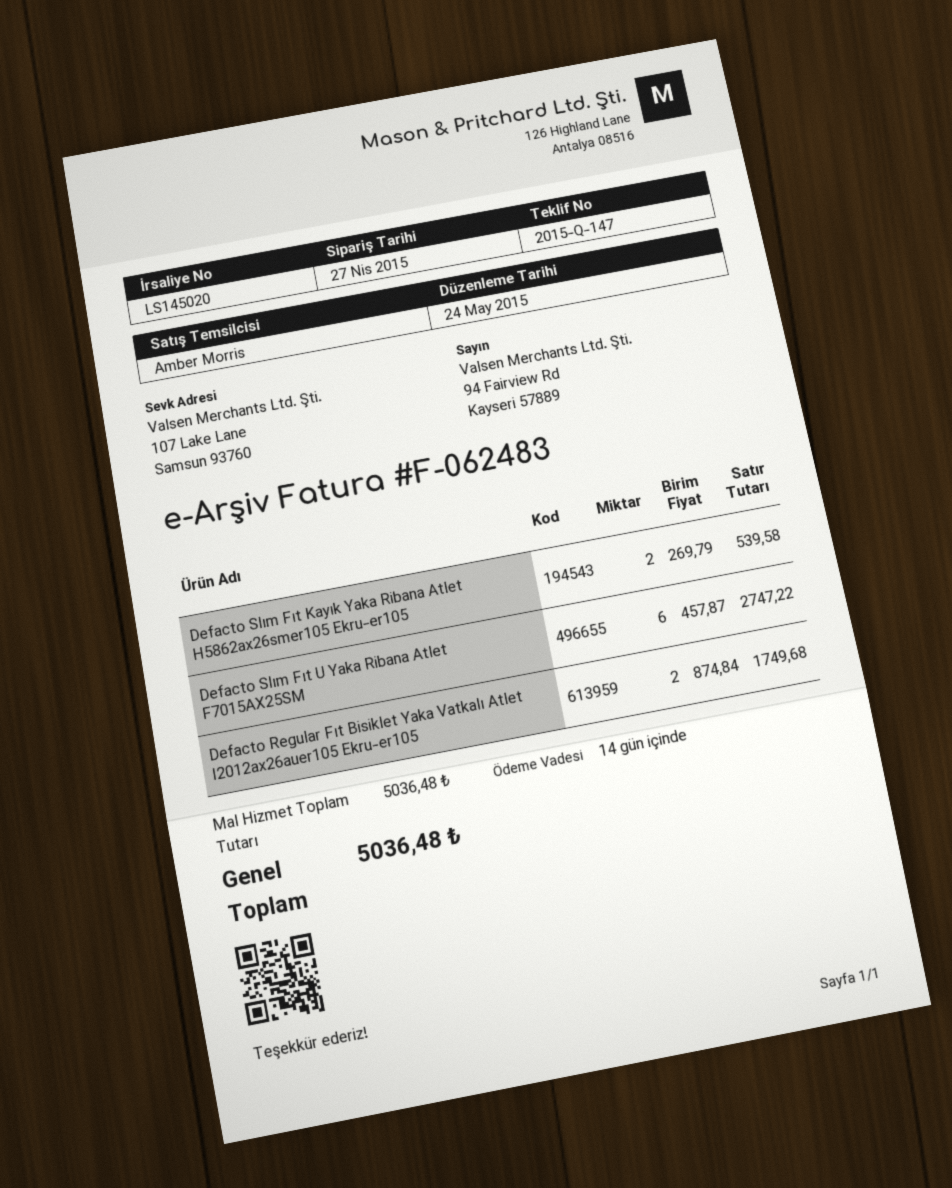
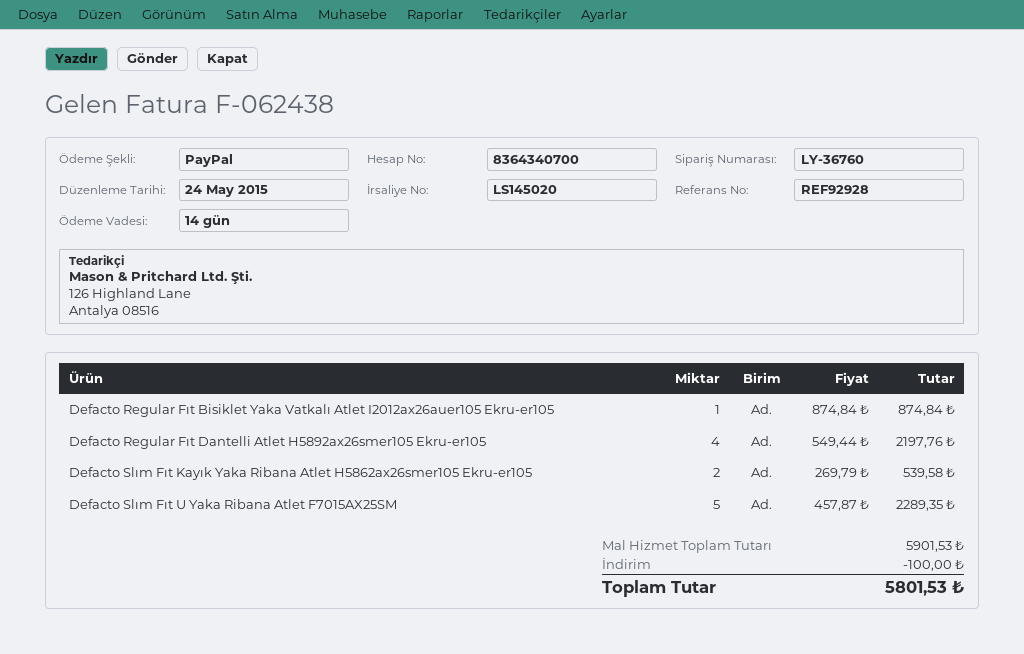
invoice number: F-062483 -> F-062438
Defacto Slım Fıt U Yaka Ribana Atlet F7015AX25SM: 6 x 457.87 = 2747.22 -> 5 x 457.87 = 2289.35
Defacto Regular Fıt Bisiklet Yaka Vatkalı Atlet I2012ax26auer105 Ekru-er105: 2 x 874.84 = 1749.68 -> 1 x 874.84 = 874.84
Defacto Regular Fıt Dantelli Atlet H5892ax26smer105 Ekru-er105: none -> 4 x 549.44 = 2197.76
subtotal: 5036.48 -> 5901.53
discount: none -> 100.00
total: 5036.48 -> 5801.53

